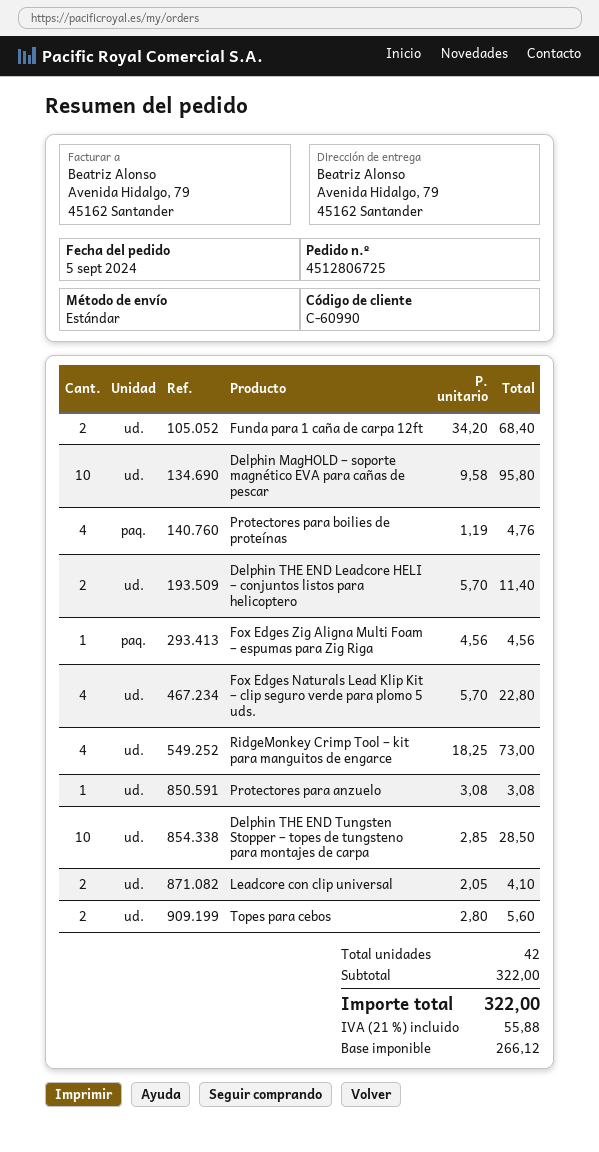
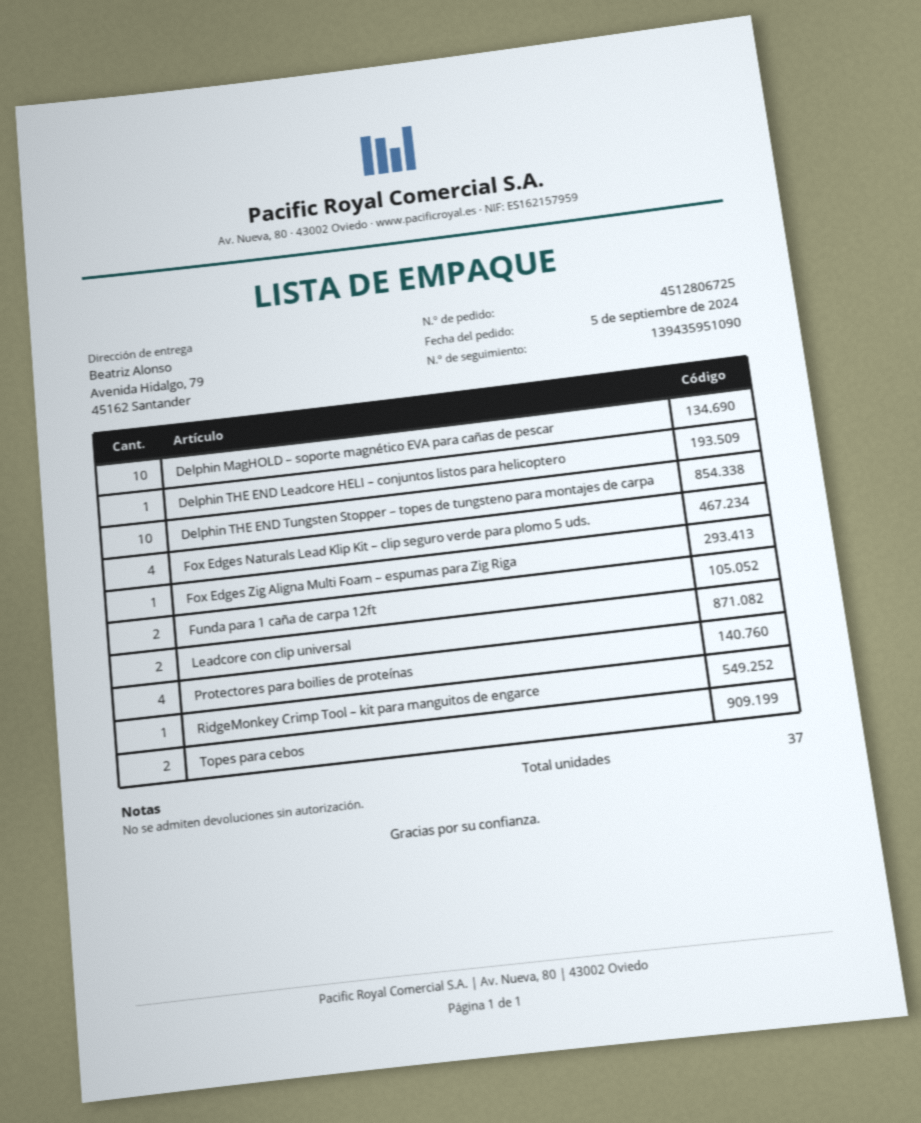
Delphin THE END Leadcore HELI – conjuntos listos para helicoptero: 2 -> 1
RidgeMonkey Crimp Tool – kit para manguitos de engarce: 4 -> 1
Protectores para anzuelo: 1 -> none
total quantity: 42 -> 37

